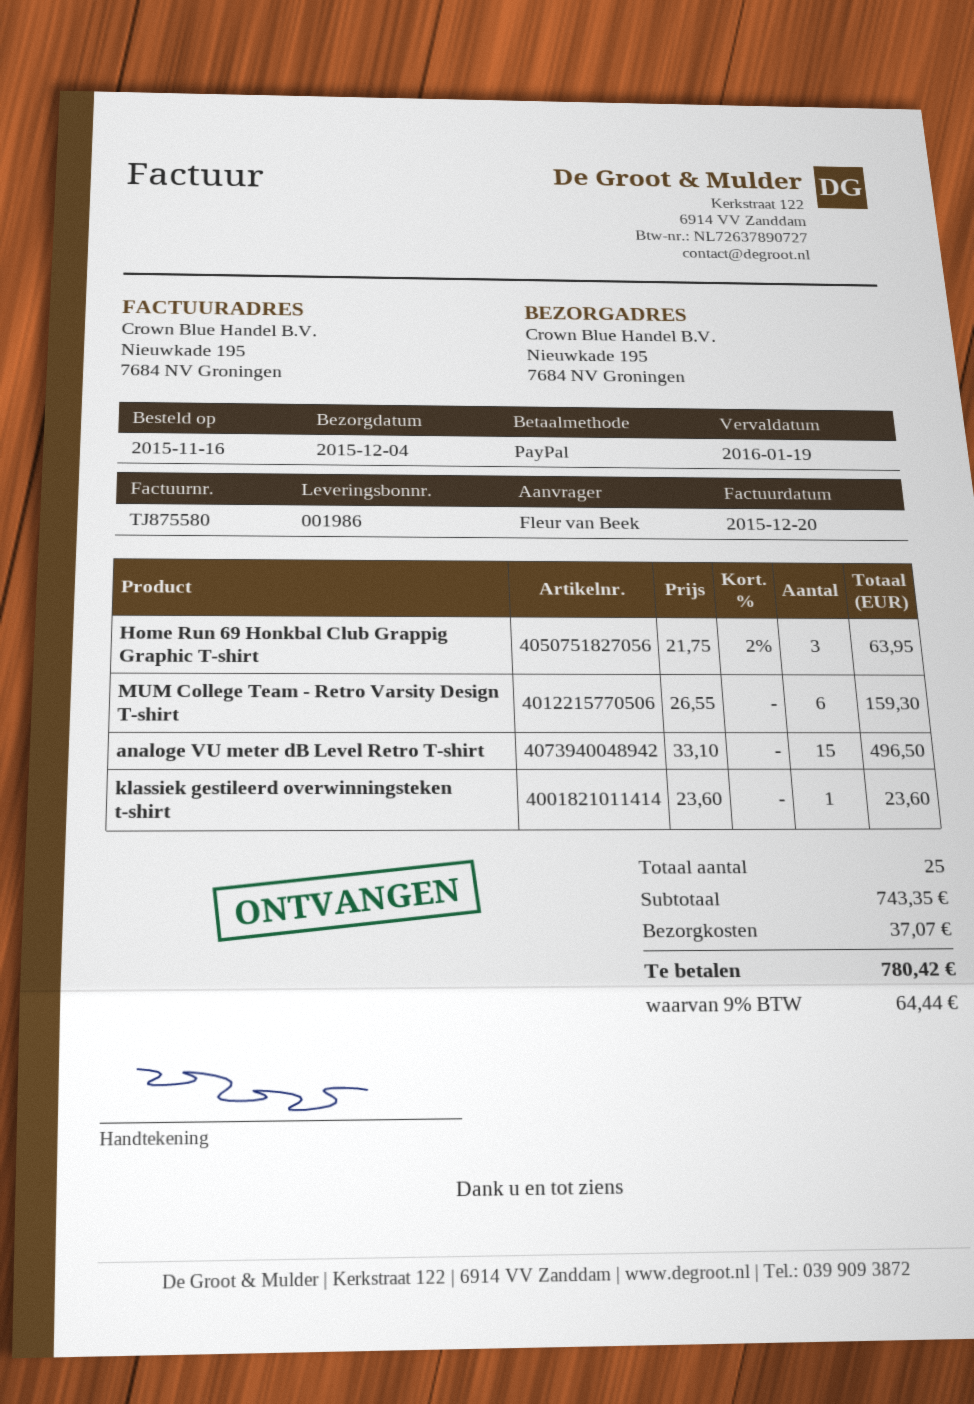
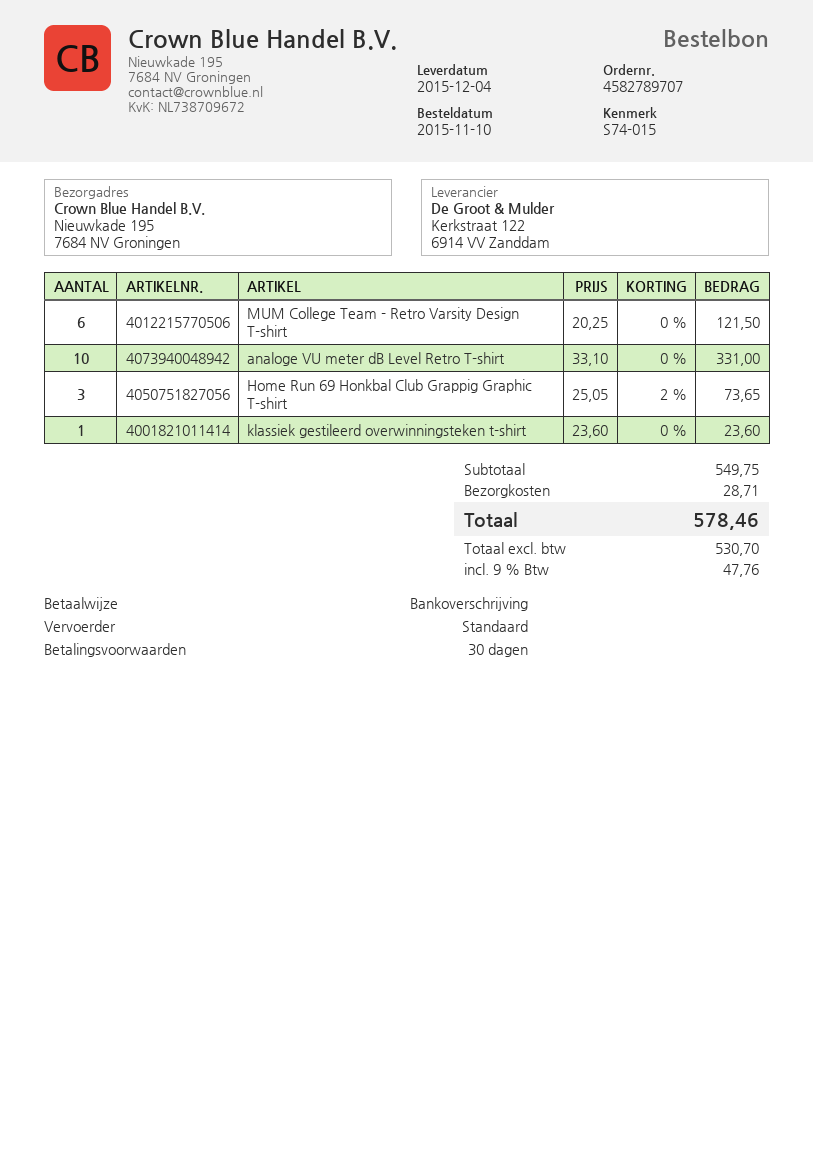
order date: 2015-11-16 -> 2015-11-10
payment method: PayPal -> bank transfer
Home Run 69 Honkbal Club Grappig Graphic T-shirt: 3 x 21.75 - 2% = 63.95 -> 3 x 25.05 - 2% = 73.65
MUM College Team - Retro Varsity Design T-shirt: 6 x 26.55 = 159.30 -> 6 x 20.25 = 121.50
analoge VU meter dB Level Retro T-shirt: 15 x 33.10 = 496.50 -> 10 x 33.10 = 331.00
subtotal: 743.35 -> 549.75
shipping: 37.07 -> 28.71
tax: 9% = 64.44 -> 9% = 47.76
total: 780.42 -> 578.46

